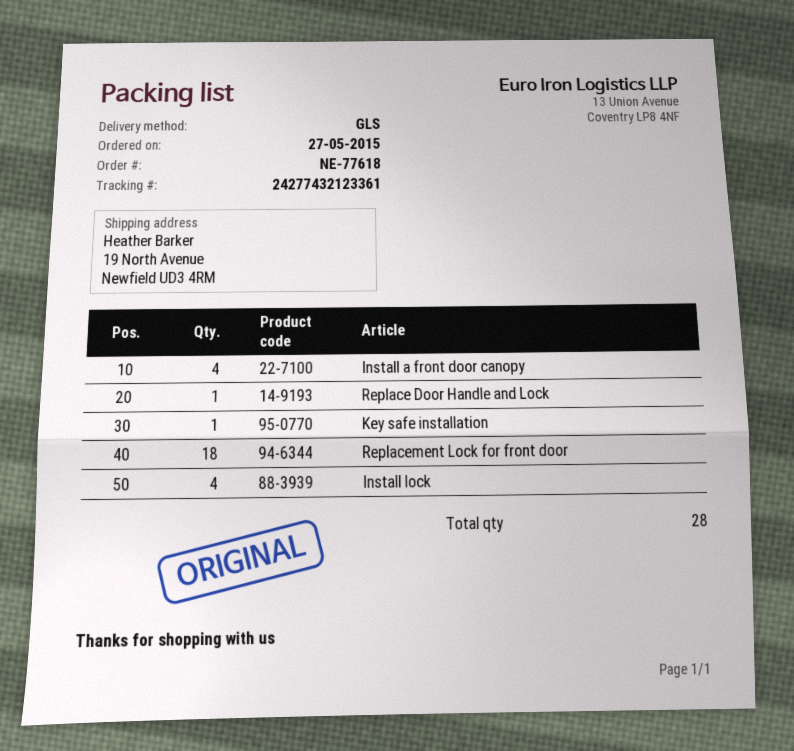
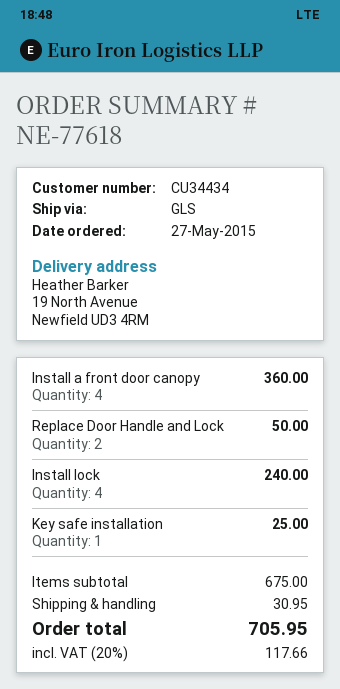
Replace Door Handle and Lock: 1 -> 2
Replacement Lock for front door: 18 -> none

